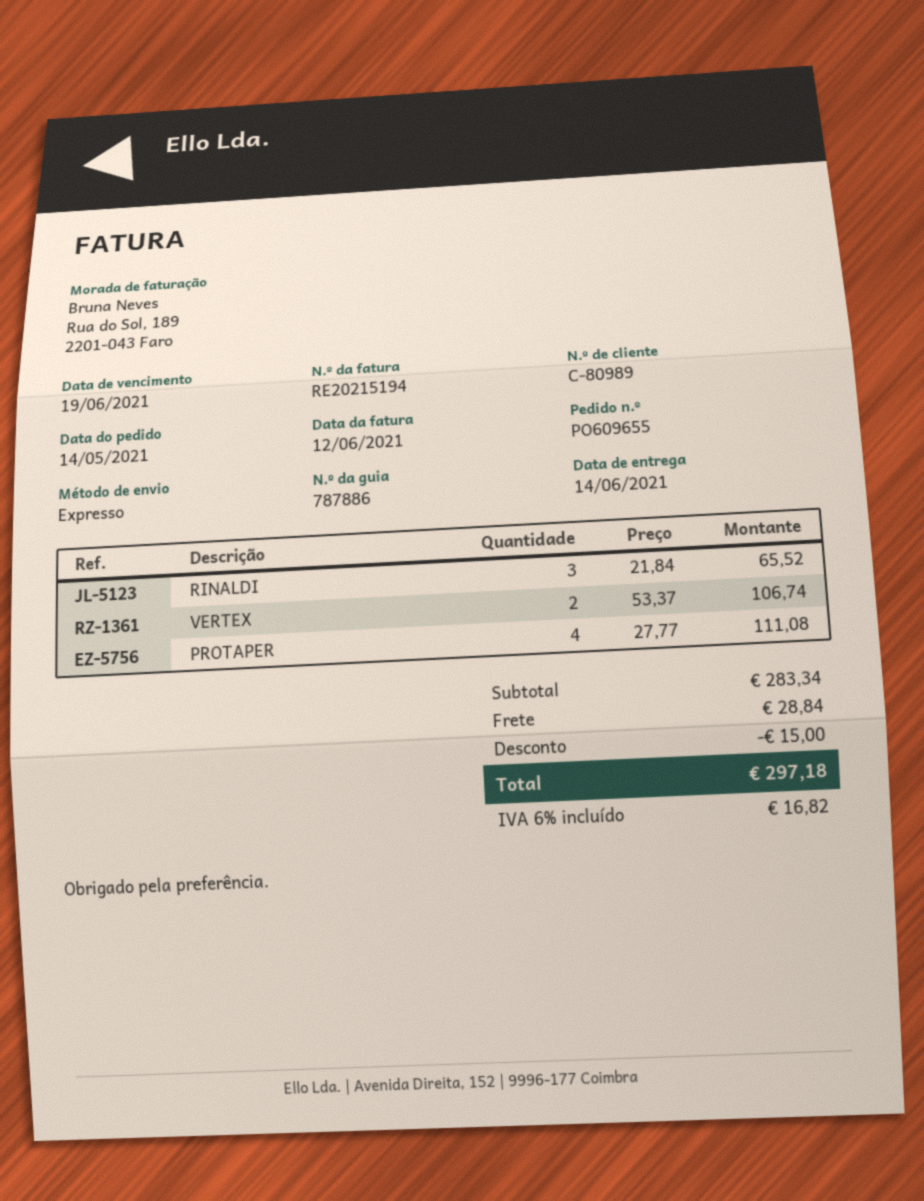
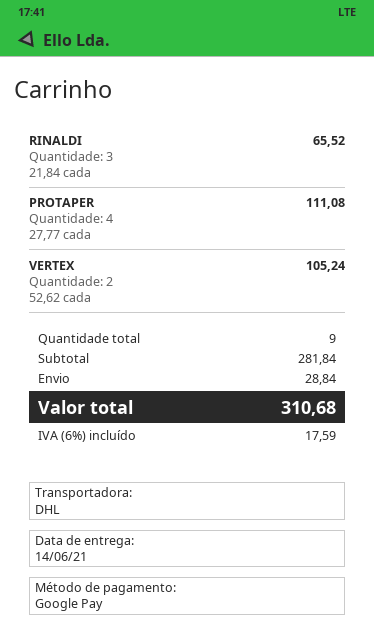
shipping method: express -> DHL
VERTEX: 2 x 53.37 = 106.74 -> 2 x 52.62 = 105.24
subtotal: 283.34 -> 281.84
discount: 15.00 -> none
tax: 6% = 16.82 -> 6% = 17.59
total: 297.18 -> 310.68

